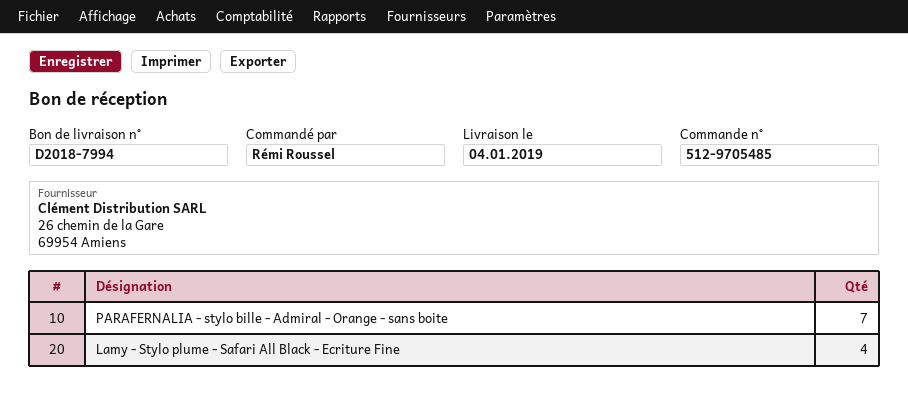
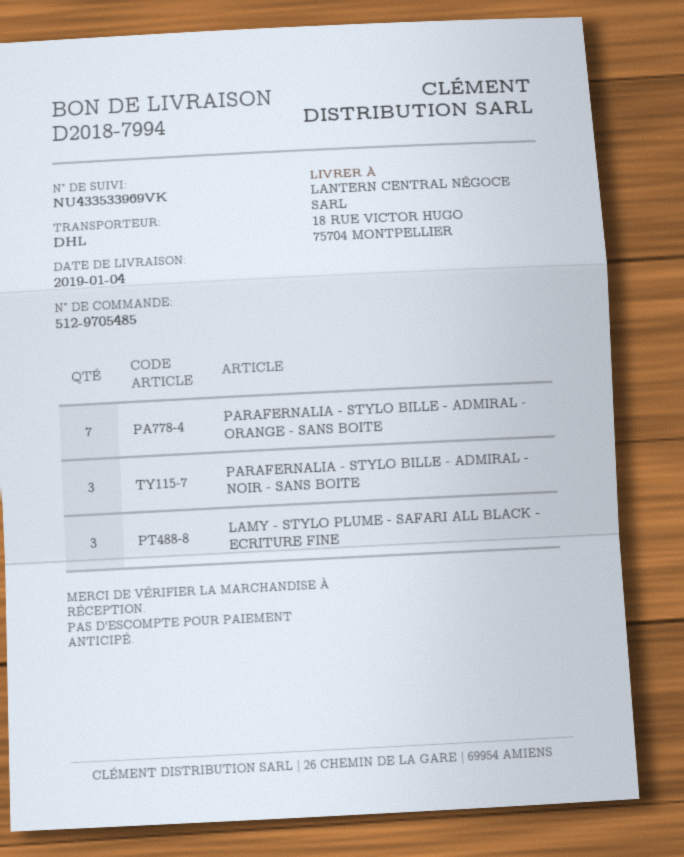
Lamy - Stylo plume - Safari All Black - Ecriture Fine: 4 -> 3
PARAFERNALIA - STYLO BILLE - ADMIRAL - NOIR - SANS BOITE: none -> 3

